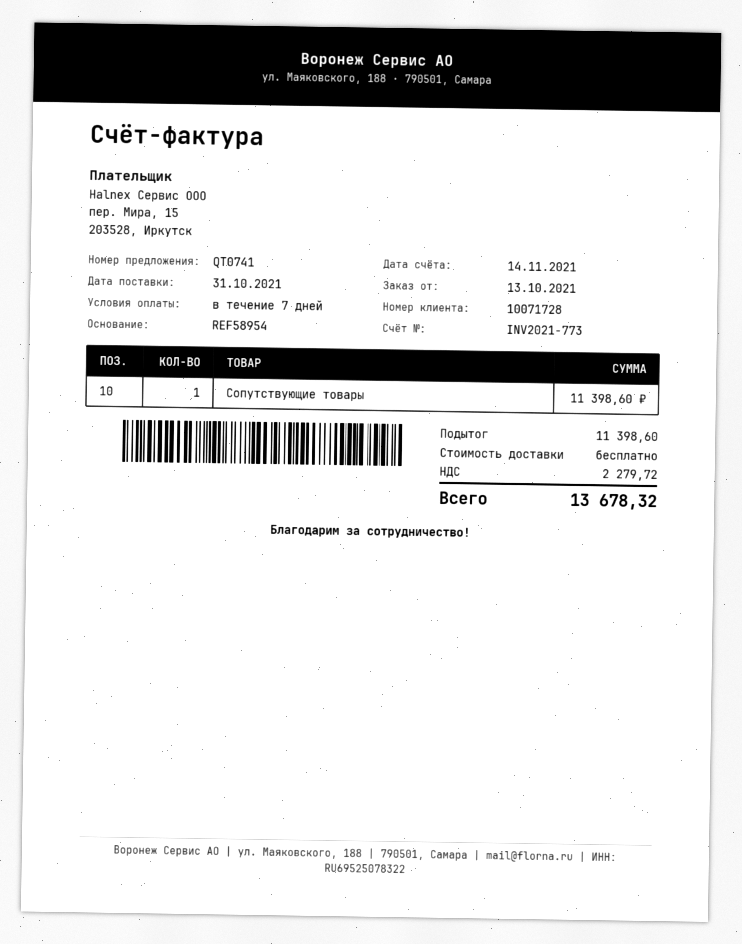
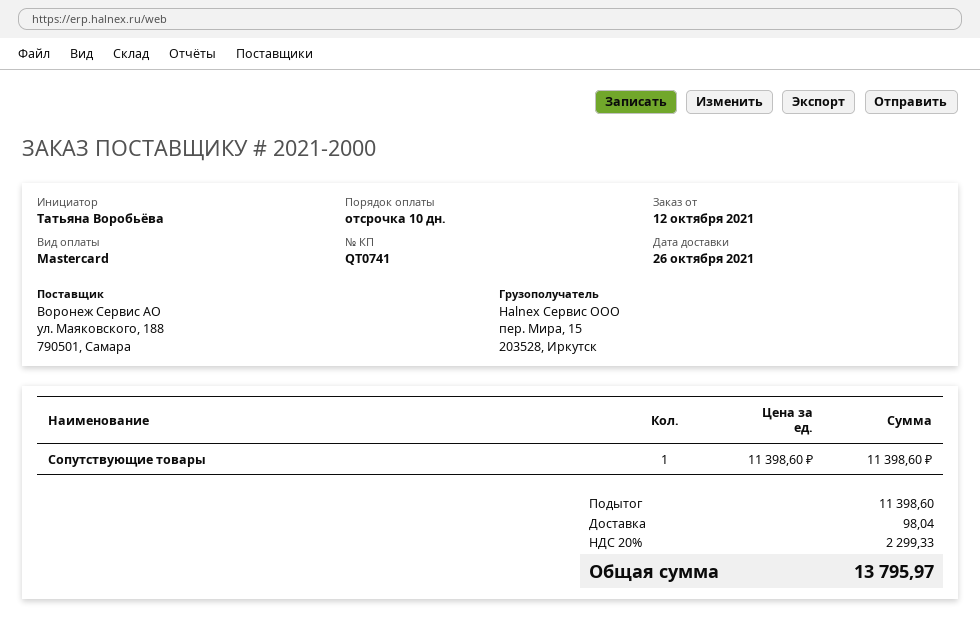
order date: 2021-10-13 -> 2021-10-12
delivery date: 2021-10-31 -> 2021-10-26
payment terms: 7 days -> 10 days
shipping: 0.00 -> 98.04
tax: 2279.72 -> 2299.33
total: 13678.32 -> 13795.97

